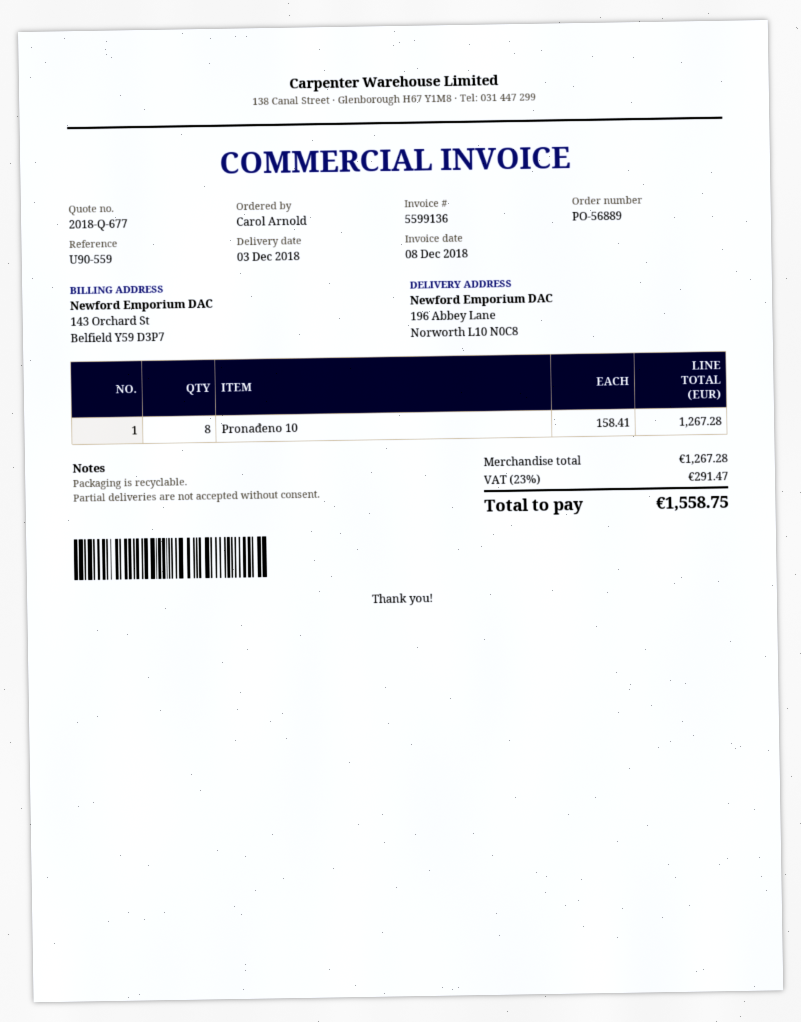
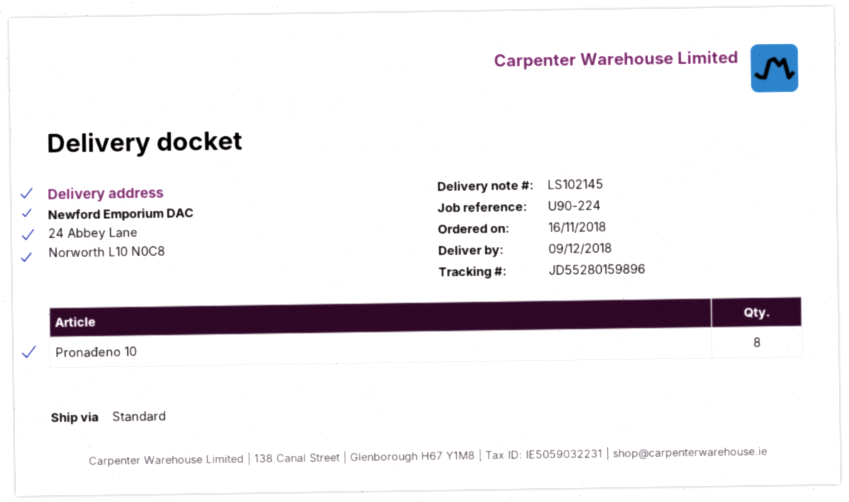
delivery date: 2018-12-03 -> 2018-12-09
reference: U90-559 -> U90-224
ship to: 196 Abbey Lane, Norworth L10 N0C8 -> 24 Abbey Lane, Norworth L10 N0C8

